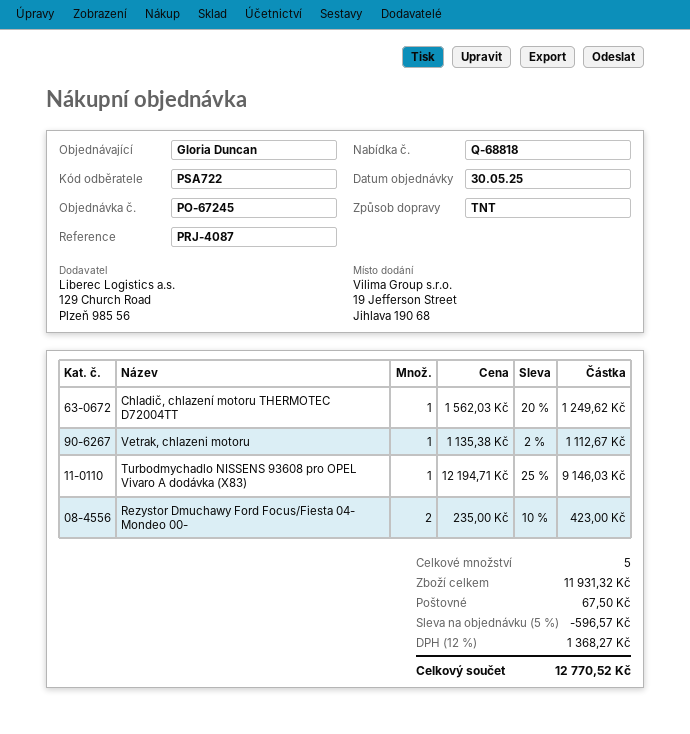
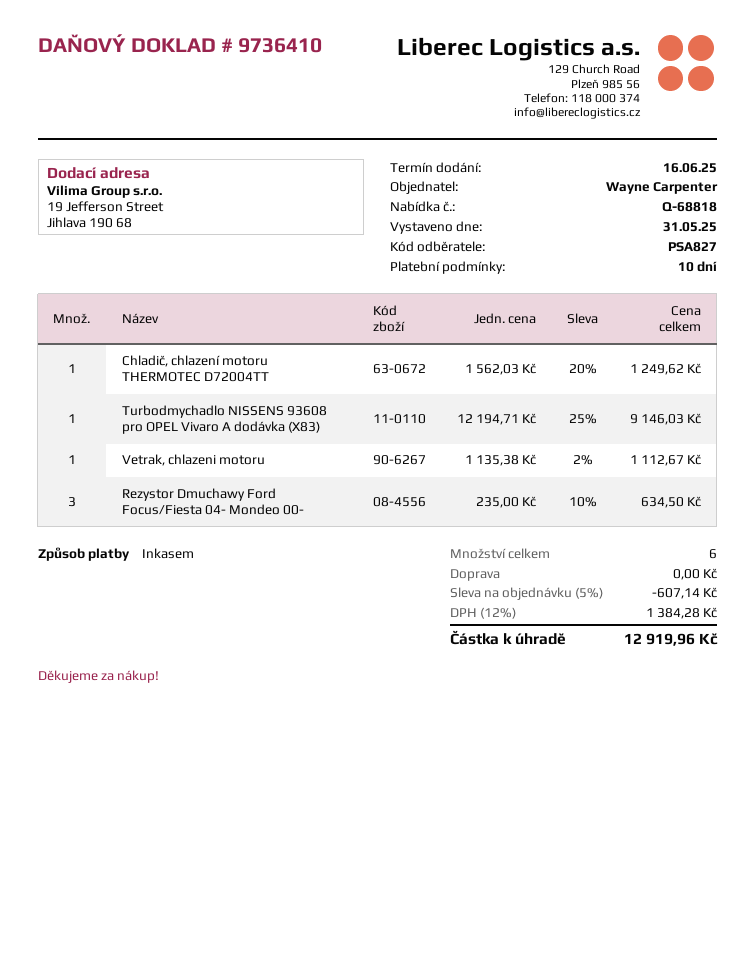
customer number: PSA722 -> PSA827
ordered by: Gloria Duncan -> Wayne Carpenter
Rezystor Dmuchawy Ford Focus/Fiesta 04- Mondeo 00-: 2 x 235.00 - 10% = 423.00 -> 3 x 235.00 - 10% = 634.50
total quantity: 5 -> 6
discount: 5% = 596.57 -> 5% = 607.14
shipping: 67.50 -> 0.00
tax: 12% = 1368.27 -> 12% = 1384.28
total: 12770.52 -> 12919.96

